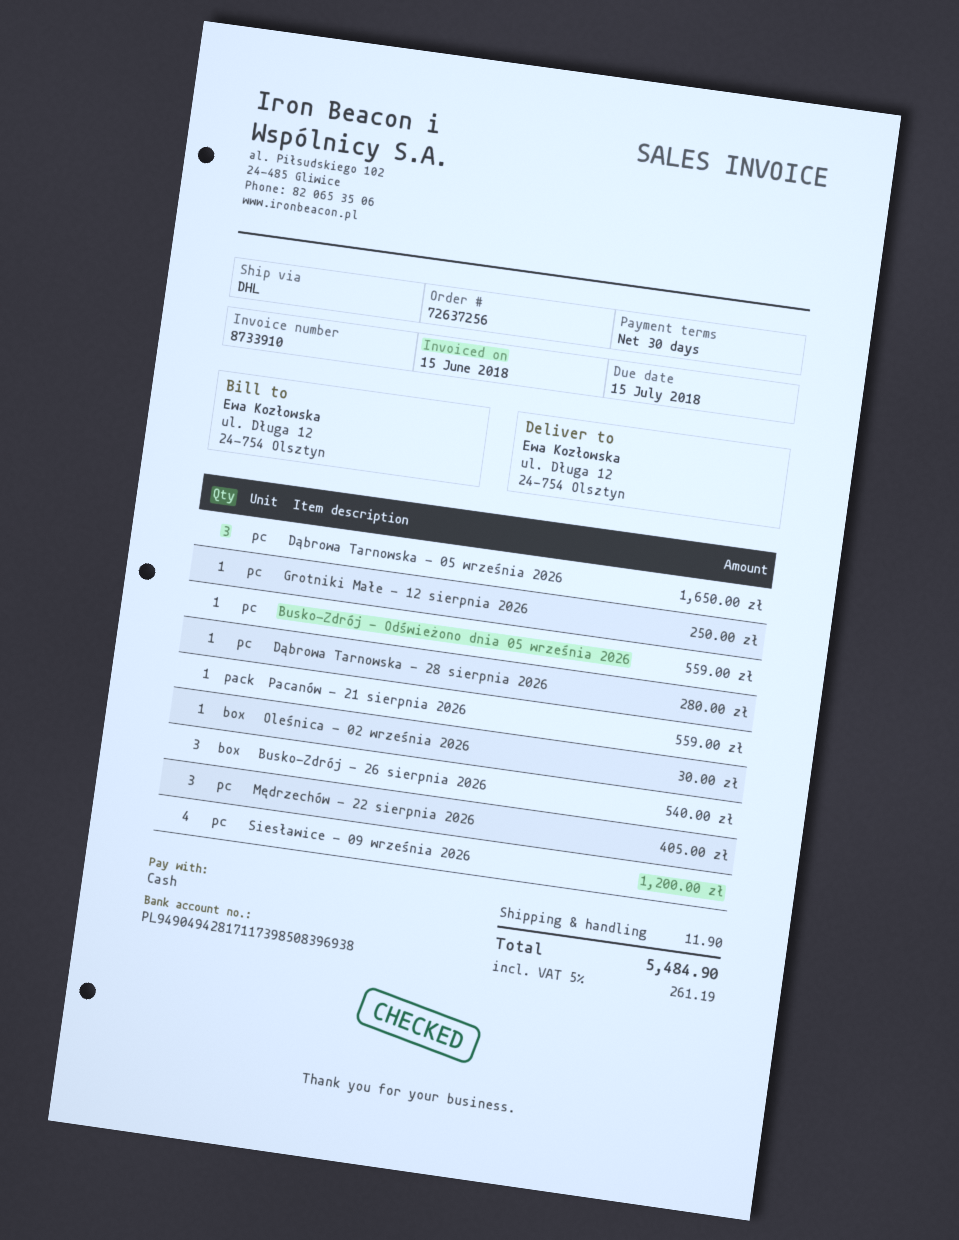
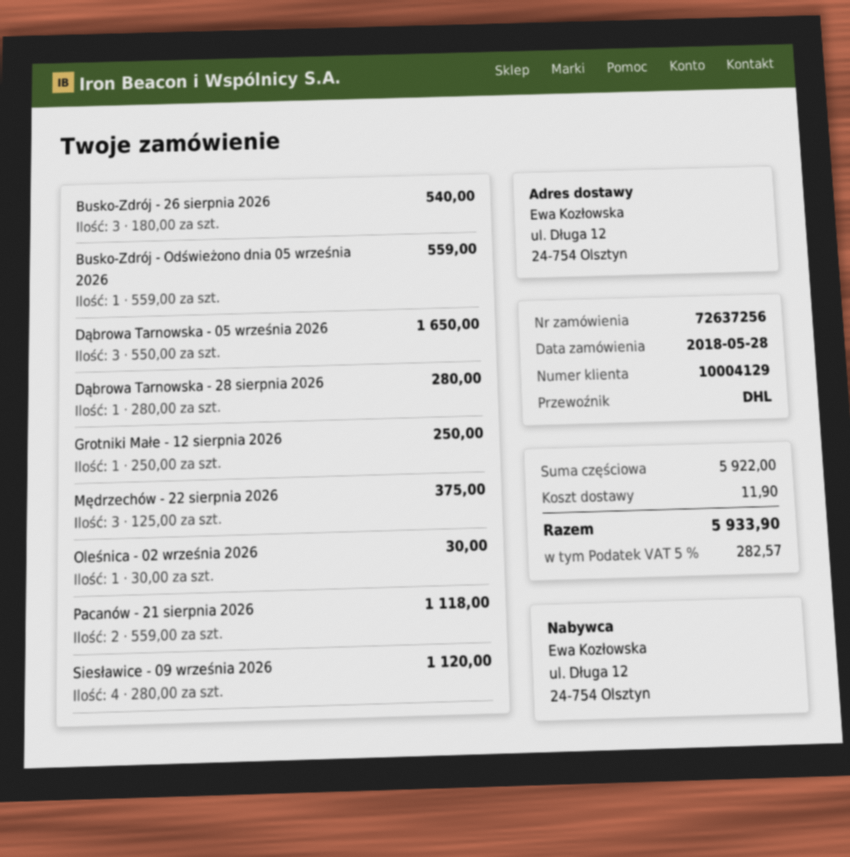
Pacanów - 21 sierpnia 2026: 1 for 559.00 -> 2 for 1118.00
Mędrzechów - 22 sierpnia 2026: 3 for 405.00 -> 3 for 375.00
Siesławice - 09 września 2026: 4 for 1200.00 -> 4 for 1120.00
tax: 5% = 261.19 -> 5% = 282.57
total: 5484.90 -> 5933.90

